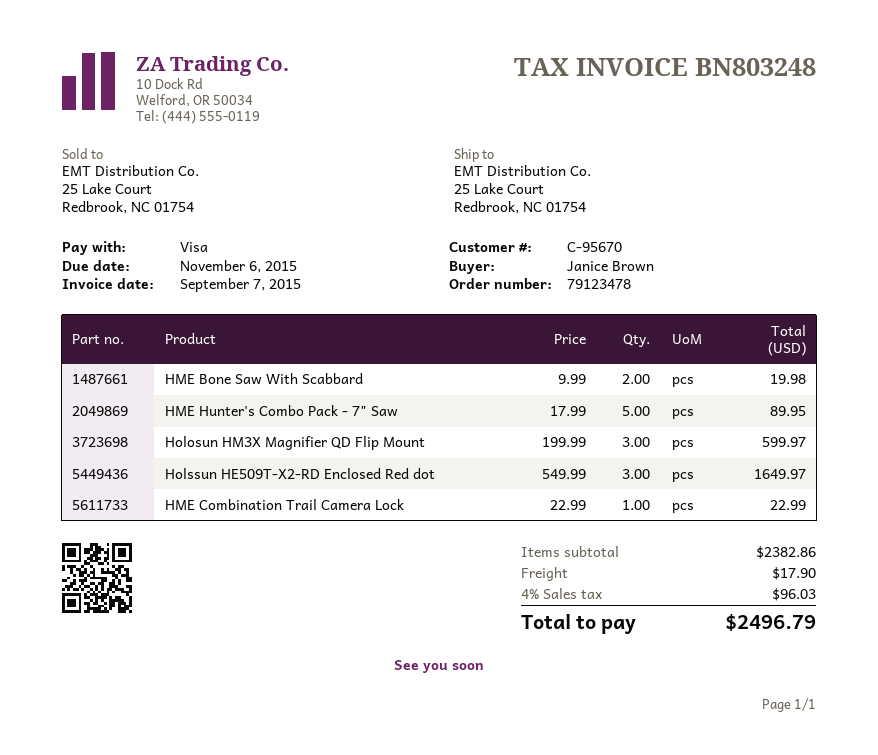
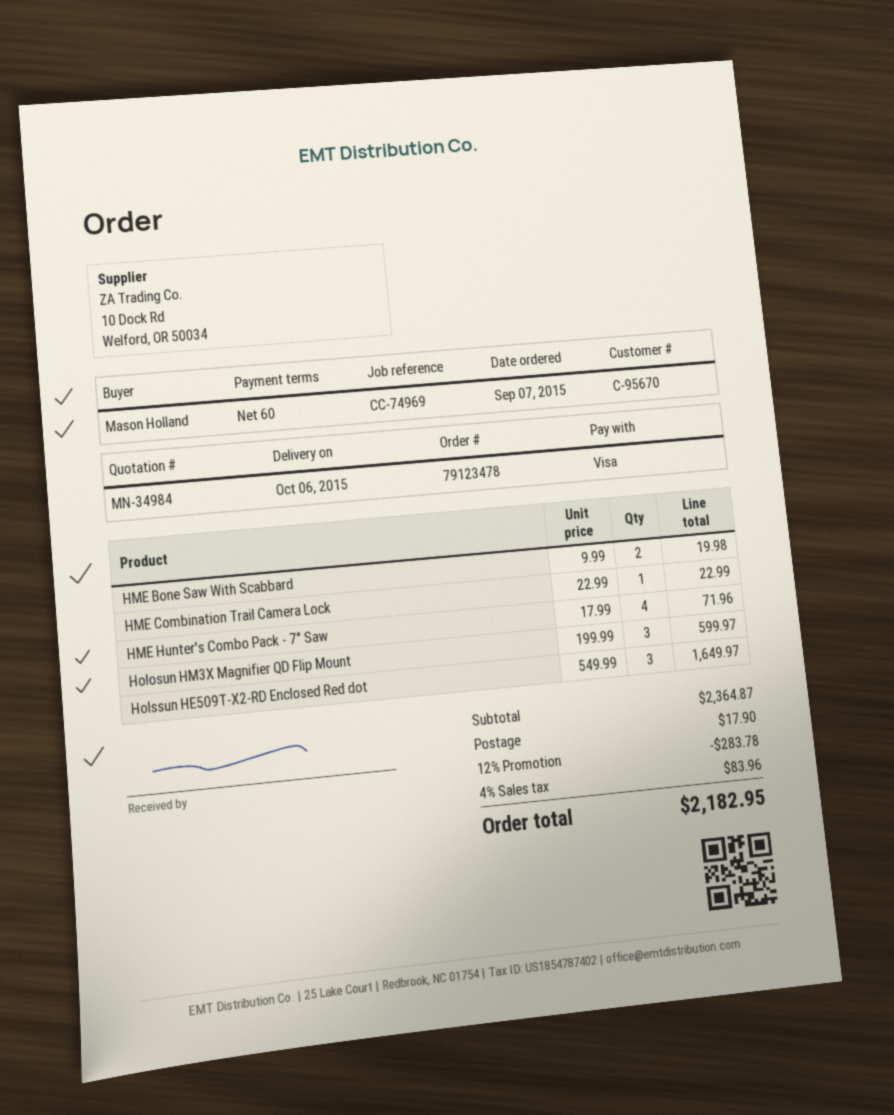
ordered by: Janice Brown -> Mason Holland
HME Hunter's Combo Pack - 7" Saw: 5 x 17.99 = 89.95 -> 4 x 17.99 = 71.96
subtotal: 2382.86 -> 2364.87
discount: none -> 12% = 283.78
tax: 4% = 96.03 -> 4% = 83.96
total: 2496.79 -> 2182.95

